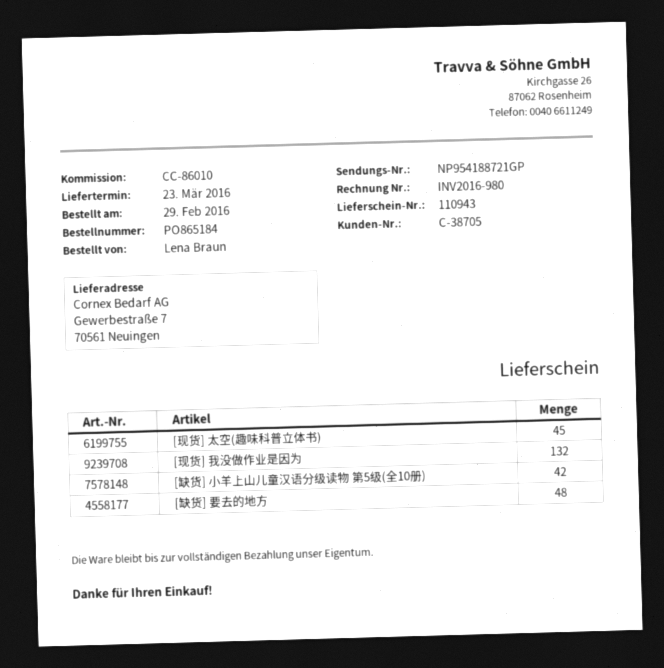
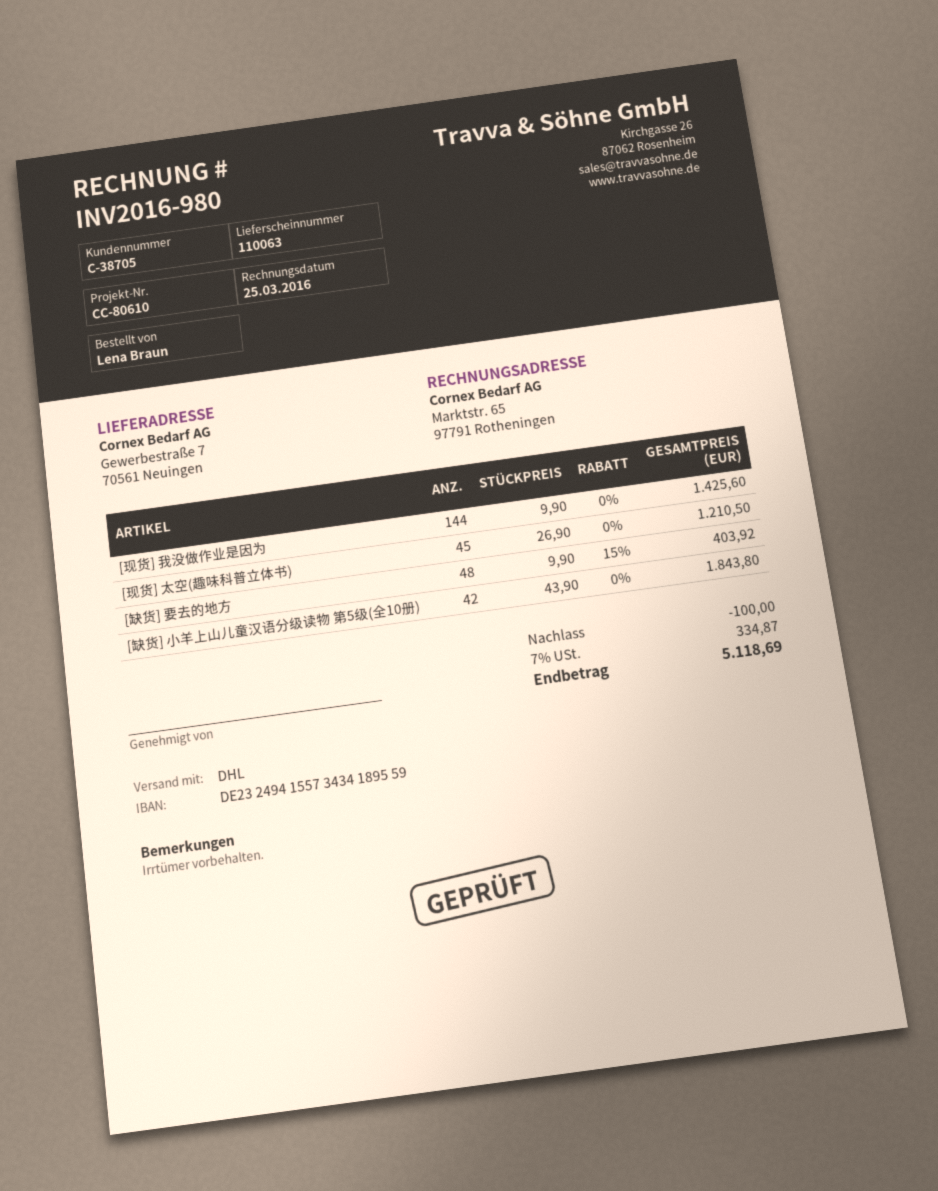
delivery note number: 110943 -> 110063
reference: CC-86010 -> CC-80610
[现货] 我没做作业是因为: 132 -> 144

